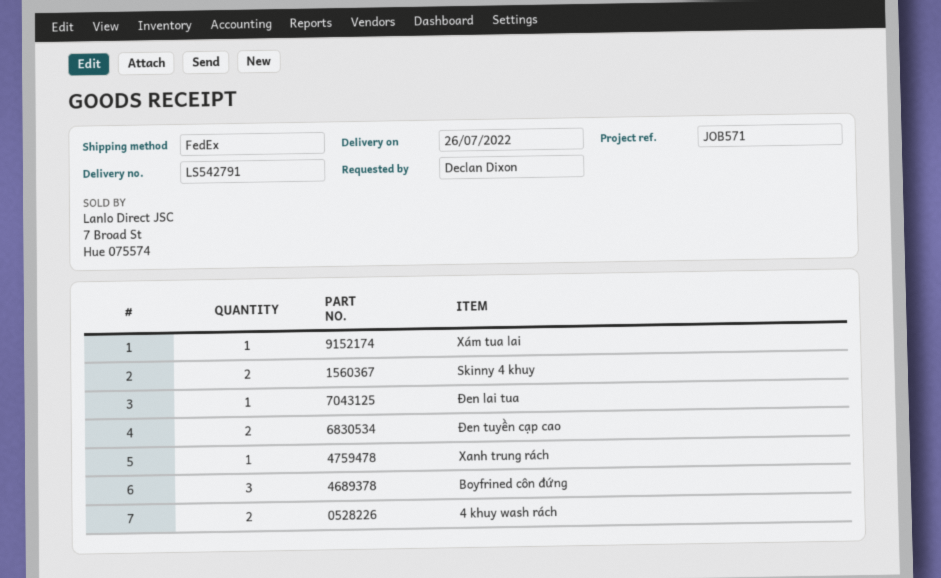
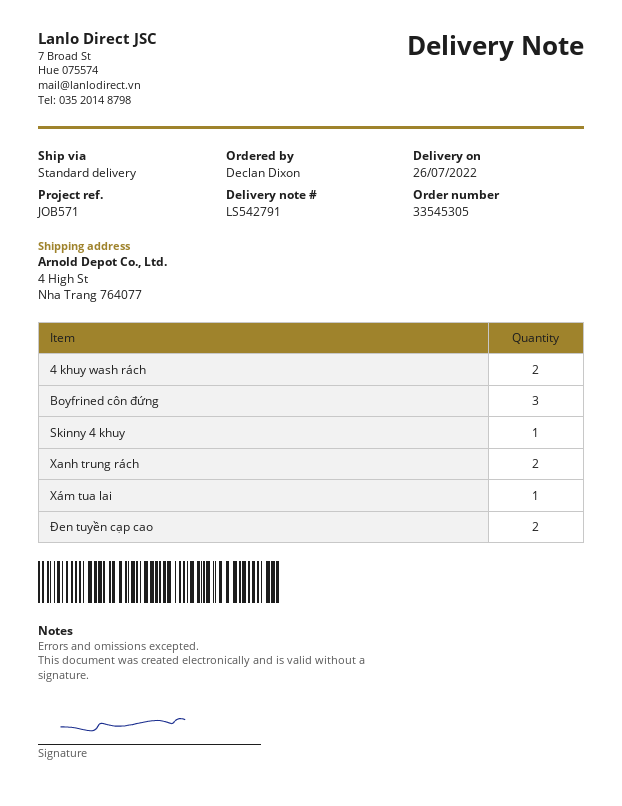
shipping method: FedEx -> standard
Skinny 4 khuy: 2 -> 1
Đen lai tua: 1 -> none
Xanh trung rách: 1 -> 2

